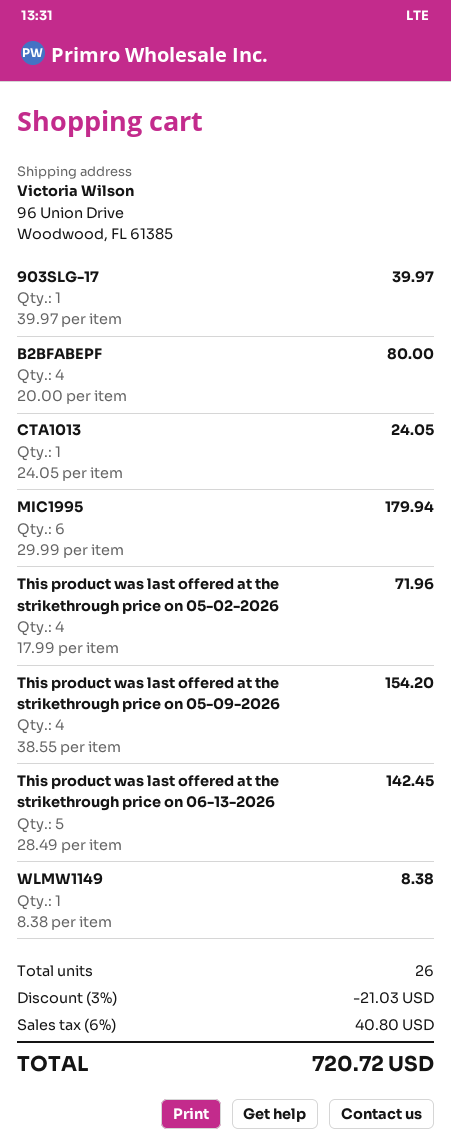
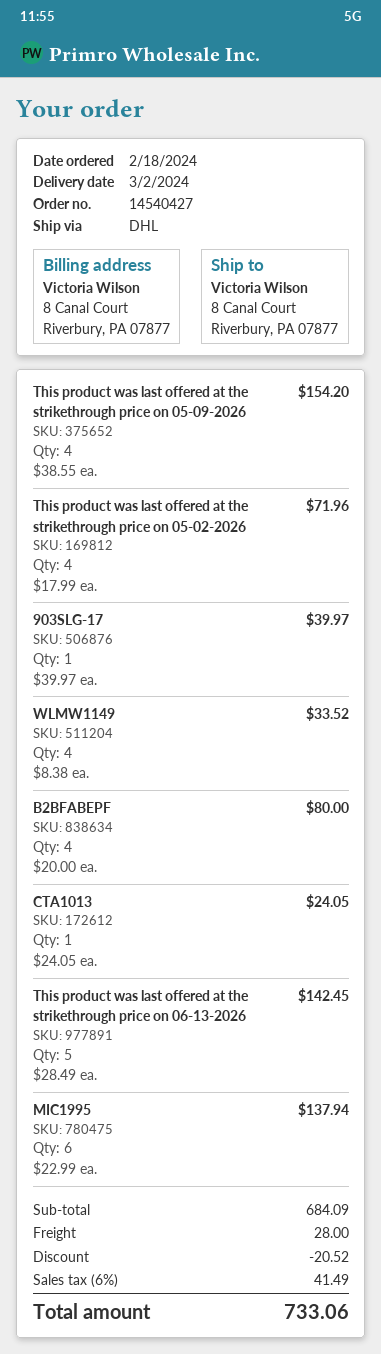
ship to: 96 Union Drive, Woodwood, FL 61385 -> 8 Canal Court, Riverbury, PA 07877
MIC1995: 6 x 29.99 = 179.94 -> 6 x 22.99 = 137.94
WLMW1149: 1 x 8.38 = 8.38 -> 4 x 8.38 = 33.52
discount: 21.03 -> 20.52
shipping: none -> 28.00
tax: 6% = 40.80 -> 6% = 41.49
total: 720.72 -> 733.06

